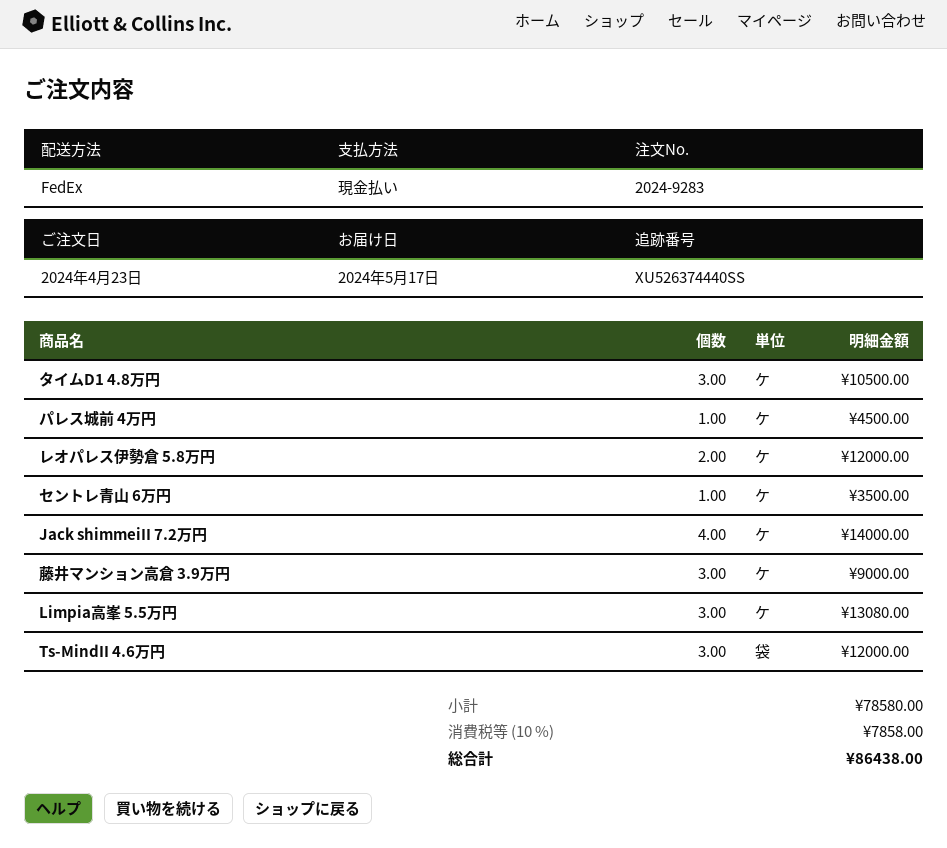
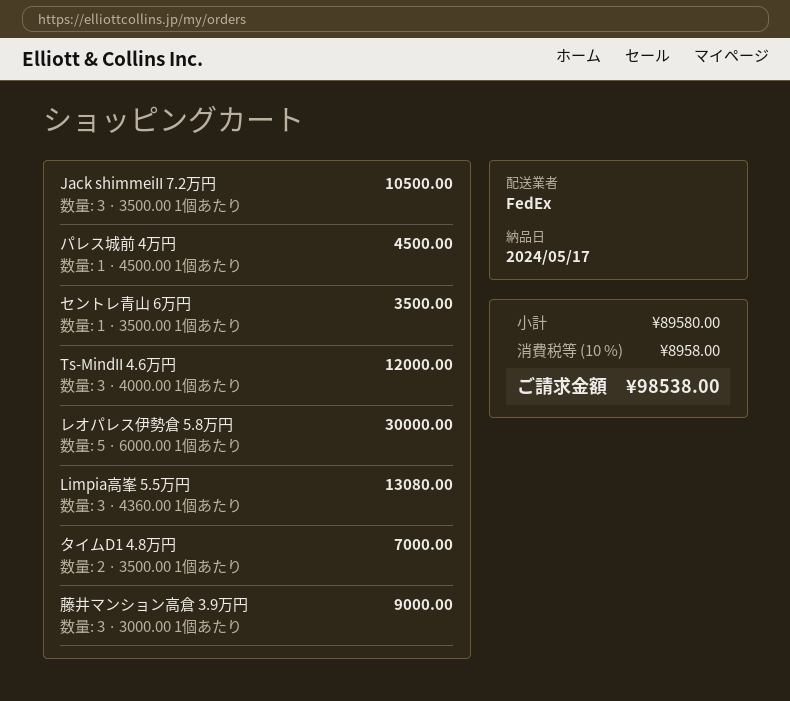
タイムD1 4.8万円: 3 for 10500.00 -> 2 for 7000.00
レオパレス伊勢倉 5.8万円: 2 for 12000.00 -> 5 for 30000.00
Jack shimmeiII 7.2万円: 4 for 14000.00 -> 3 for 10500.00
subtotal: 78580.00 -> 89580.00
tax: 10% = 7858.00 -> 10% = 8958.00
total: 86438.00 -> 98538.00

